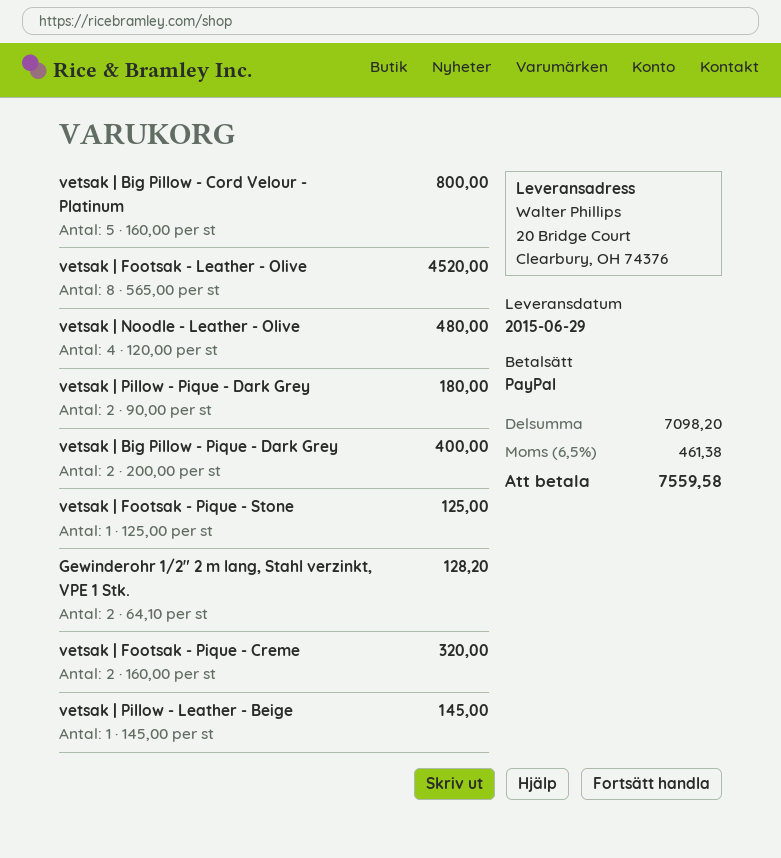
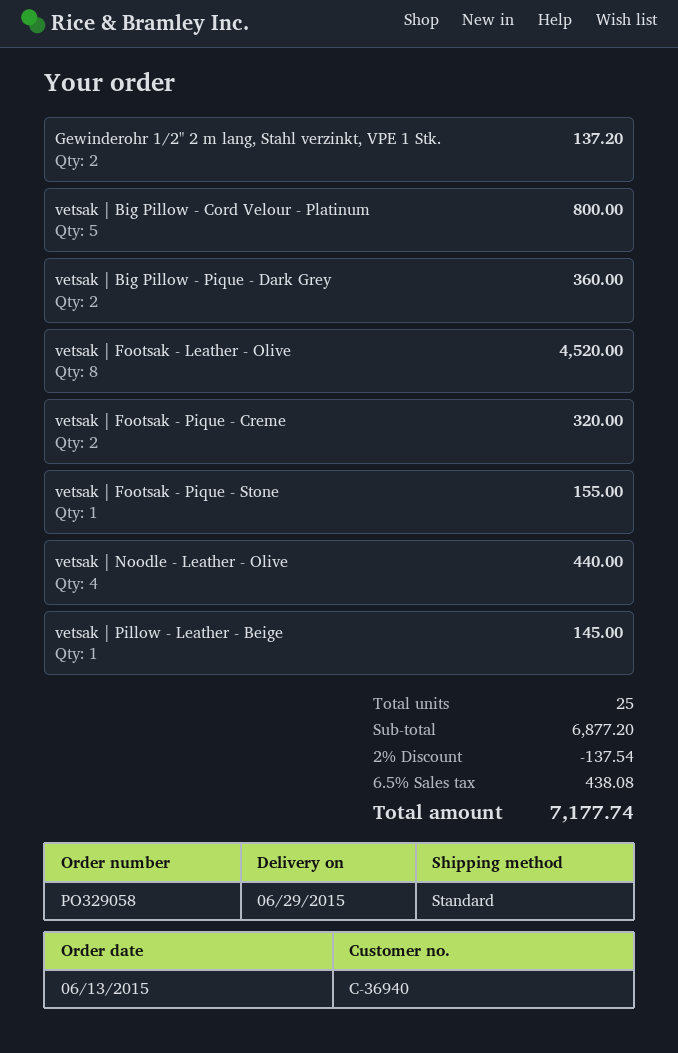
vetsak | Noodle - Leather - Olive: 4 for 480.00 -> 4 for 440.00
vetsak | Pillow - Pique - Dark Grey: 2 for 180.00 -> none
vetsak | Big Pillow - Pique - Dark Grey: 2 for 400.00 -> 2 for 360.00
vetsak | Footsak - Pique - Stone: 1 for 125.00 -> 1 for 155.00
Gewinderohr 1/2" 2 m lang, Stahl verzinkt, VPE 1 Stk.: 2 for 128.20 -> 2 for 137.20
subtotal: 7098.20 -> 6877.20
discount: none -> 2% = 137.54
tax: 6.5% = 461.38 -> 6.5% = 438.08
total: 7559.58 -> 7177.74

